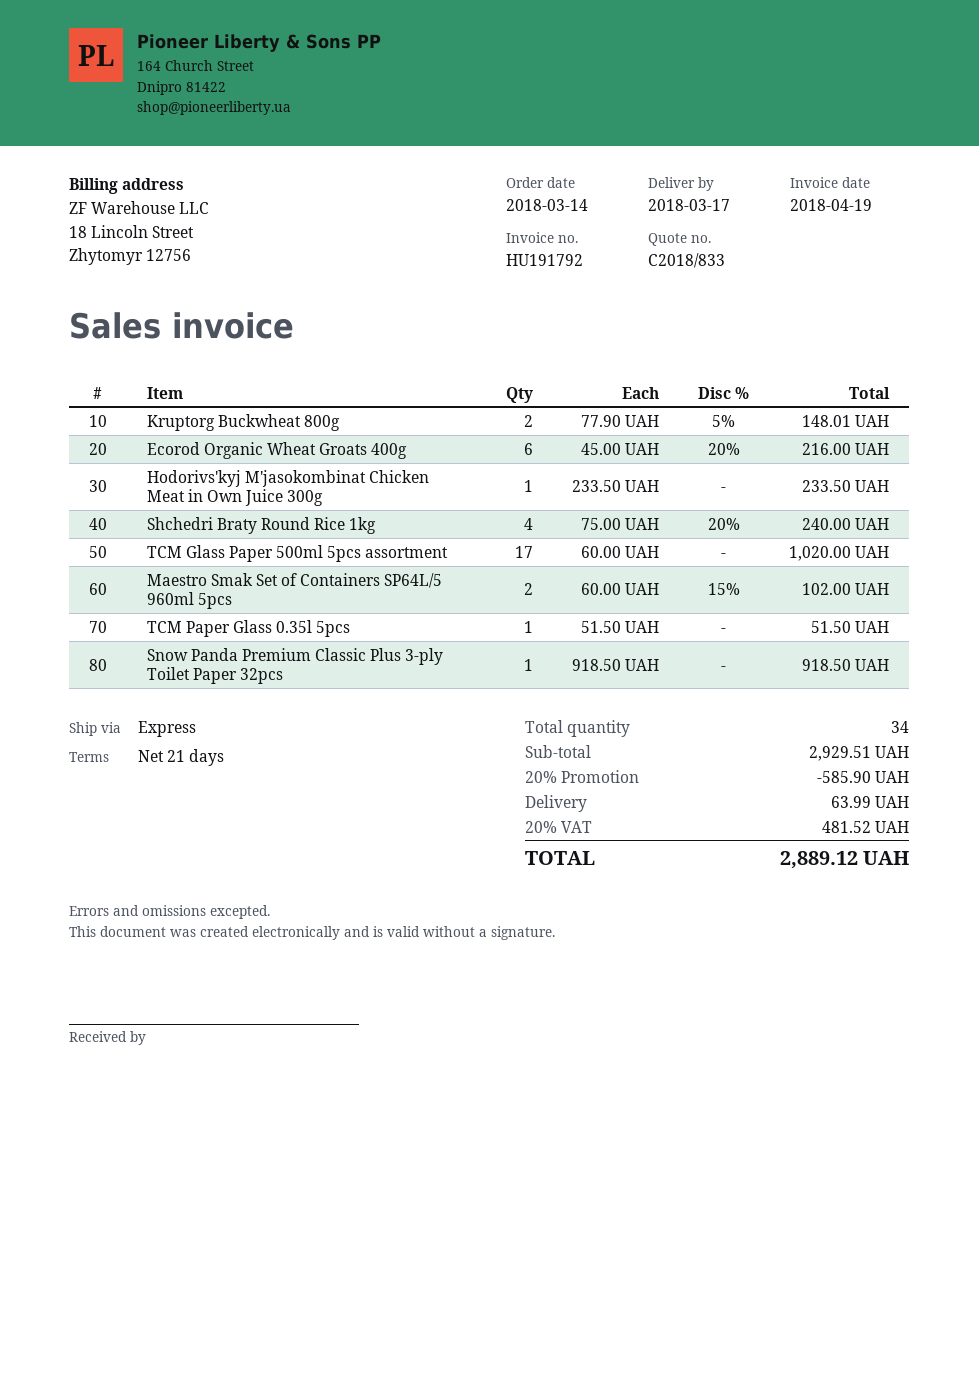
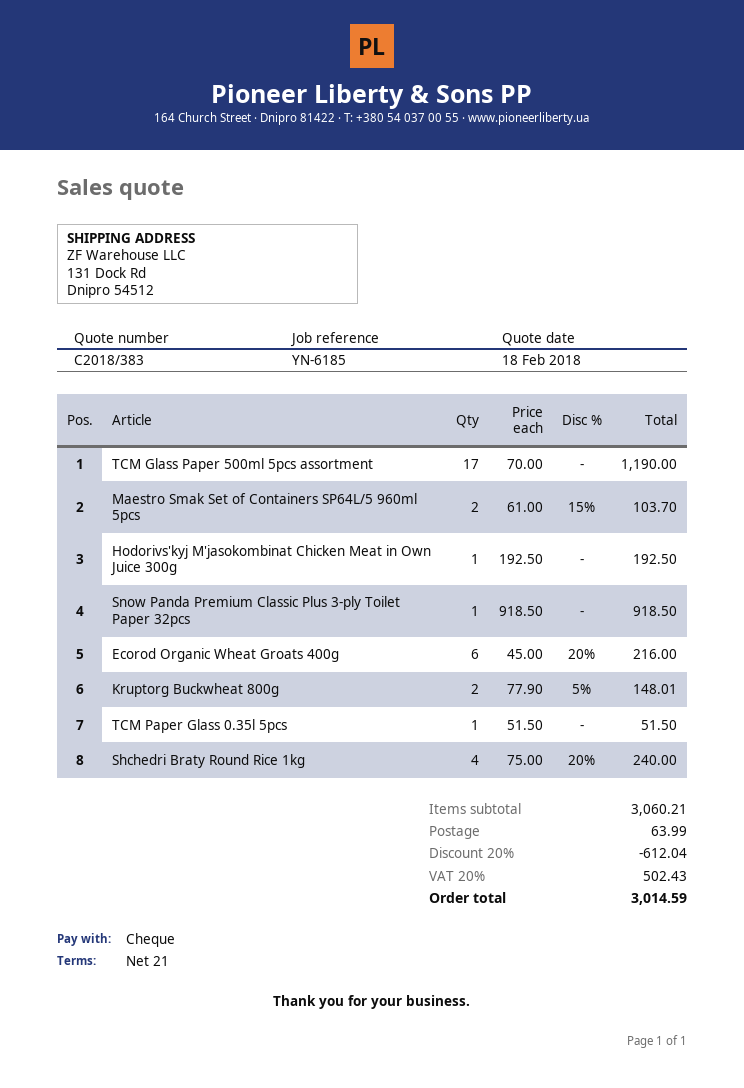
quote number: C2018/833 -> C2018/383
Hodorivs'kyj M'jasokombinat Chicken Meat in Own Juice 300g: 1 x 233.50 = 233.50 -> 1 x 192.50 = 192.50
TCM Glass Paper 500ml 5pcs assortment: 17 x 60.00 = 1020.00 -> 17 x 70.00 = 1190.00
Maestro Smak Set of Containers SP64L/5 960ml 5pcs: 2 x 60.00 - 15% = 102.00 -> 2 x 61.00 - 15% = 103.70
subtotal: 2929.51 -> 3060.21
discount: 20% = 585.90 -> 20% = 612.04
tax: 20% = 481.52 -> 20% = 502.43
total: 2889.12 -> 3014.59

